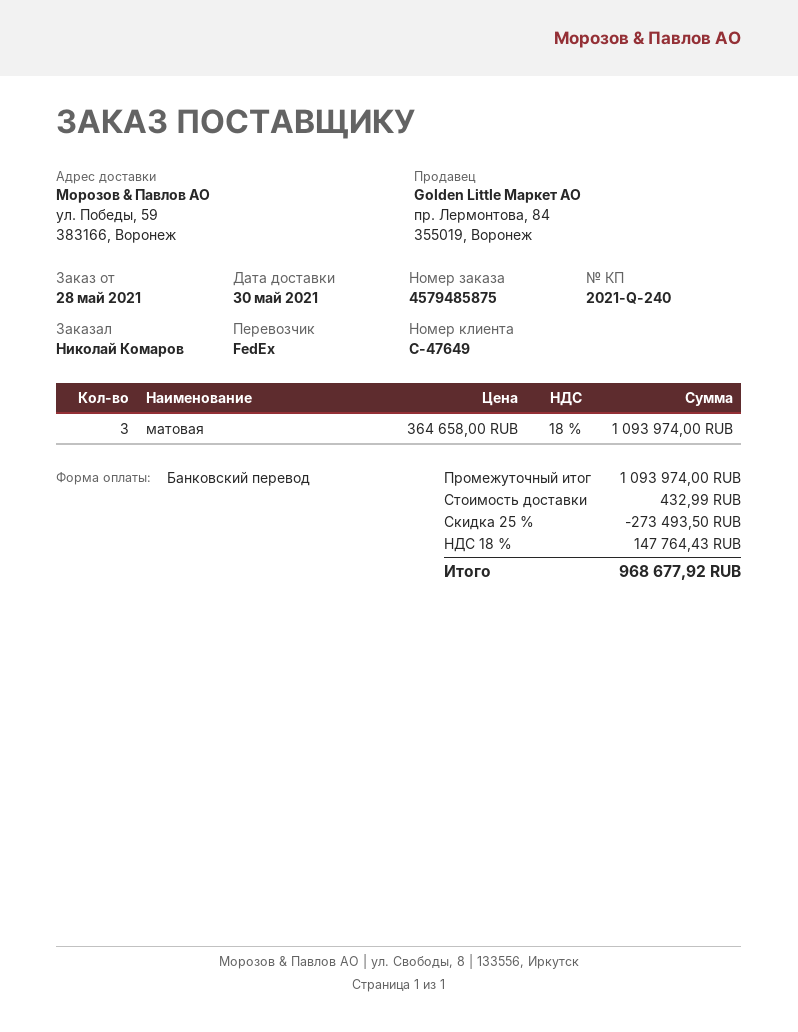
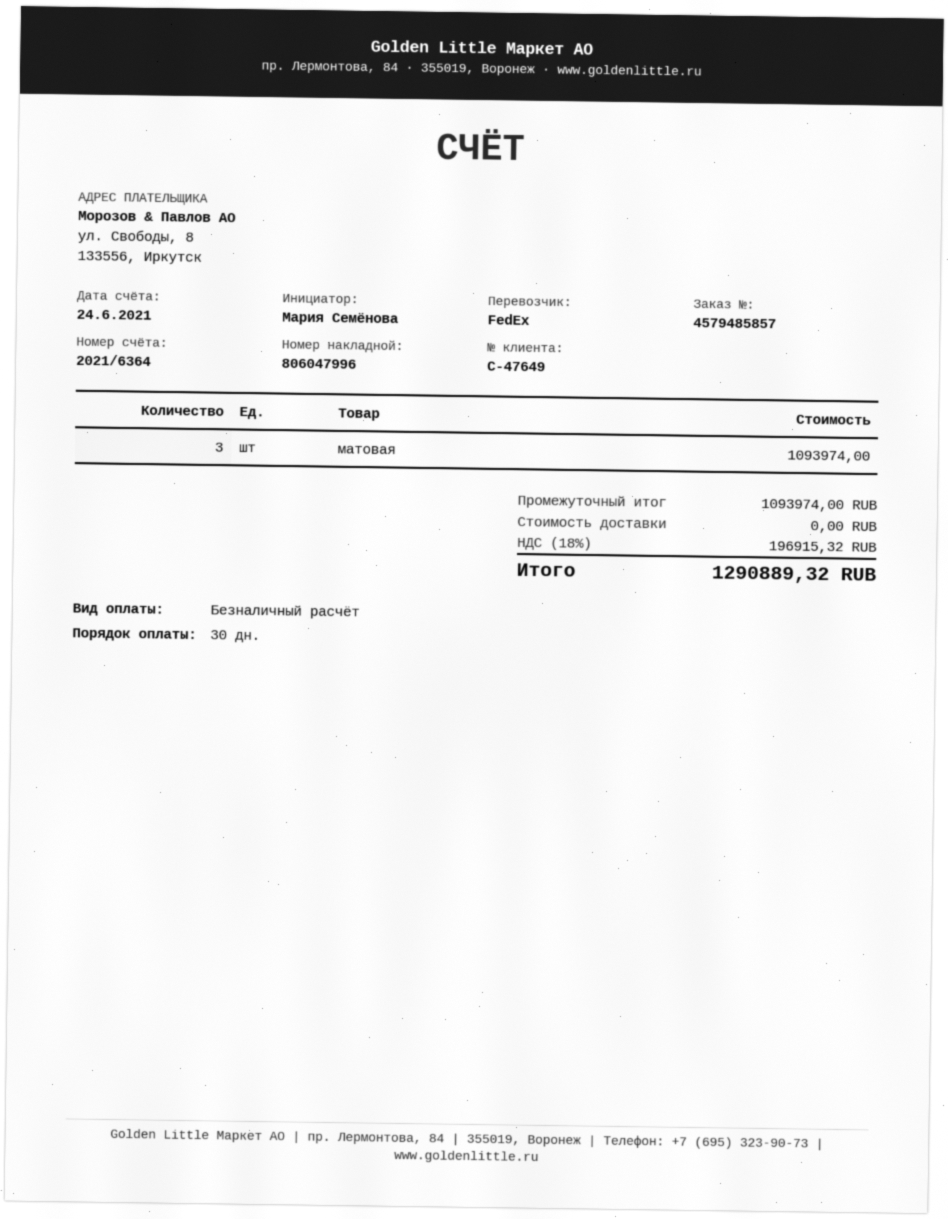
order number: 4579485875 -> 4579485857
ordered by: Николай Комаров -> Мария Семёнова
discount: 25% = 273493.50 -> none
shipping: 432.99 -> 0.00
tax: 18% = 147764.43 -> 18% = 196915.32
total: 968677.92 -> 1290889.32

